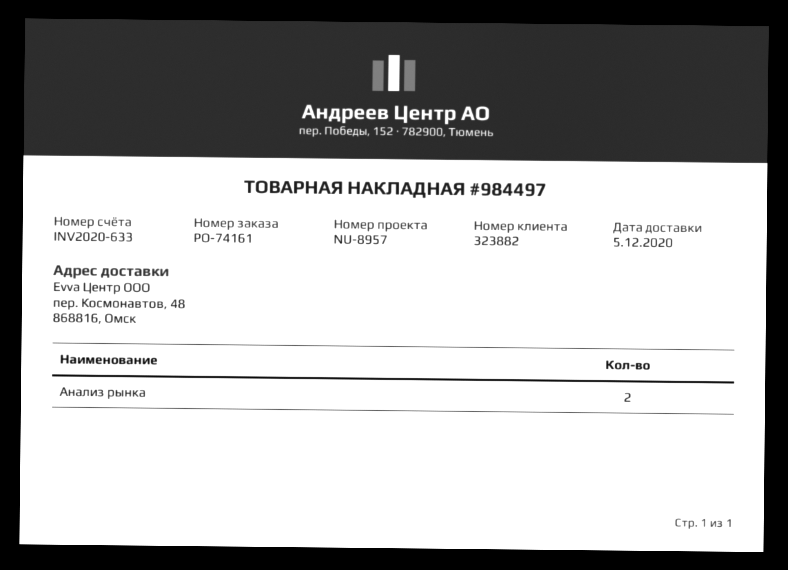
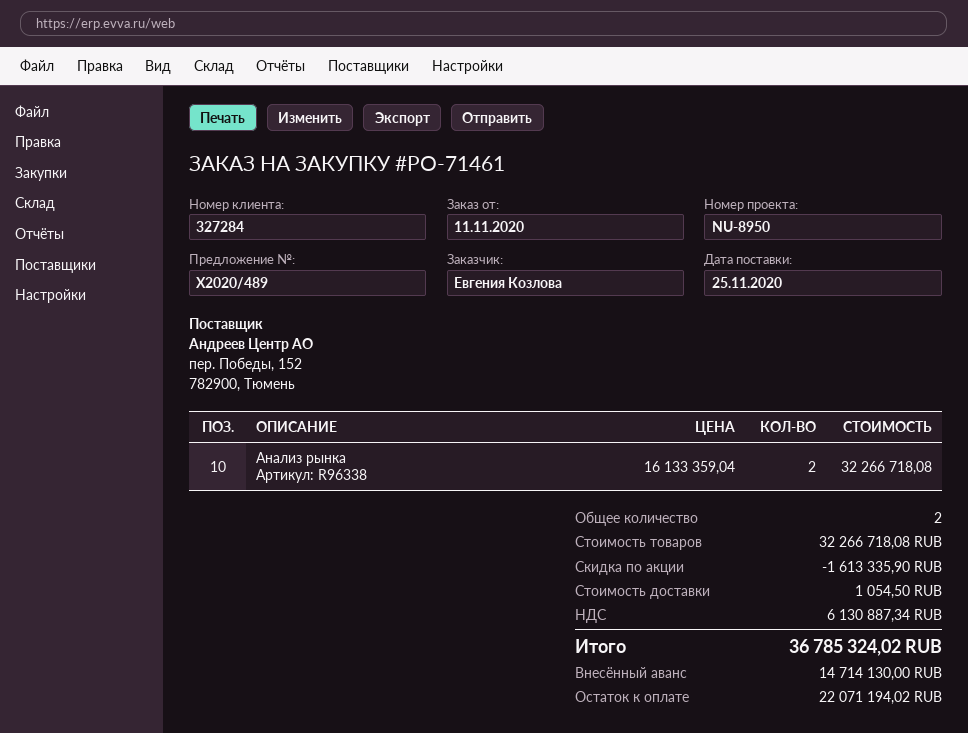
order number: PO-74161 -> PO-71461
delivery date: 2020-12-05 -> 2020-11-25
customer number: 323882 -> 327284
reference: NU-8957 -> NU-8950

